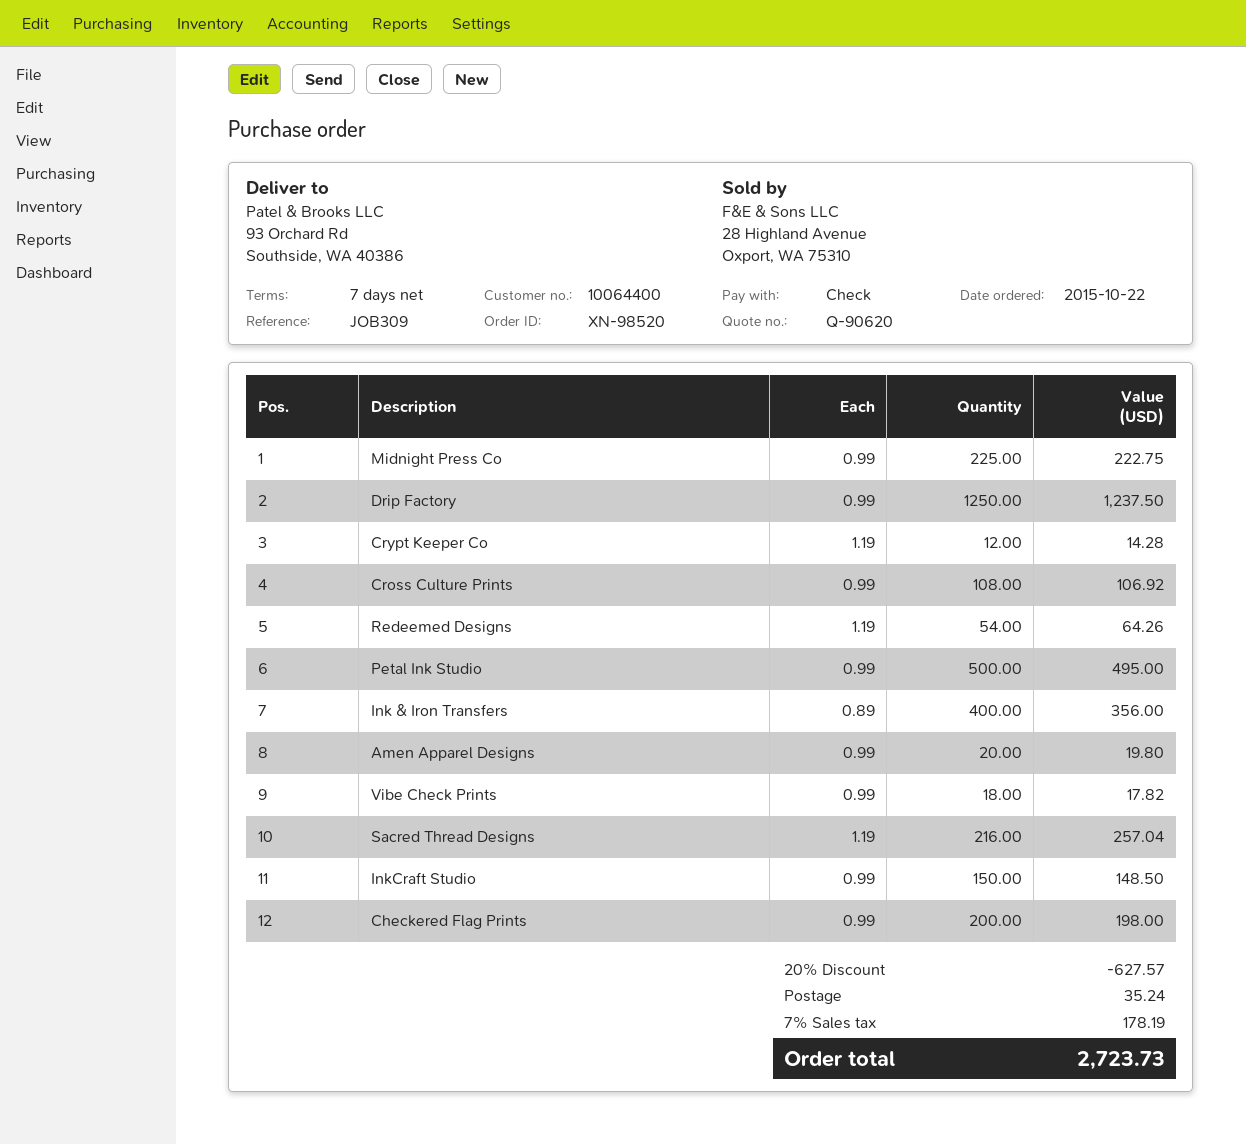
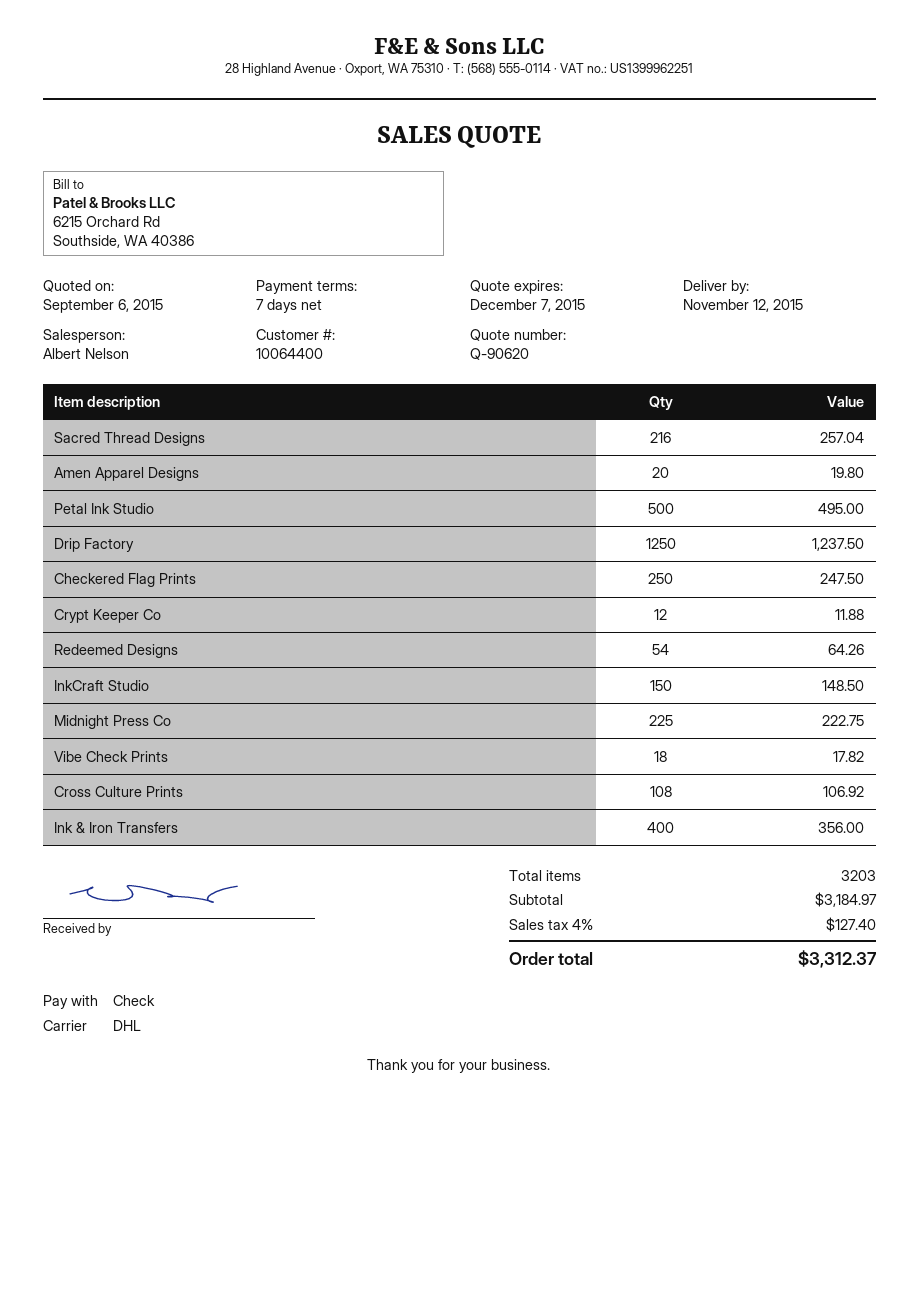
Crypt Keeper Co: 12 for 14.28 -> 12 for 11.88
Checkered Flag Prints: 200 for 198.00 -> 250 for 247.50
discount: 20% = 627.57 -> none
shipping: 35.24 -> none
tax: 7% = 178.19 -> 4% = 127.40
total: 2723.73 -> 3312.37

